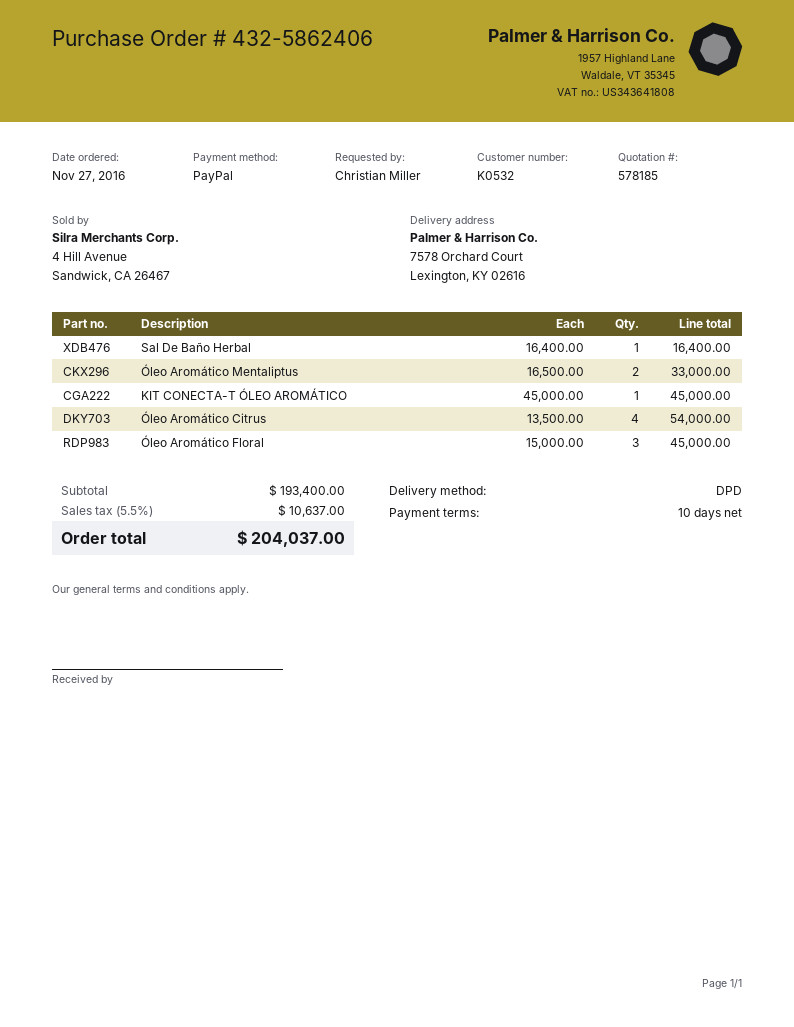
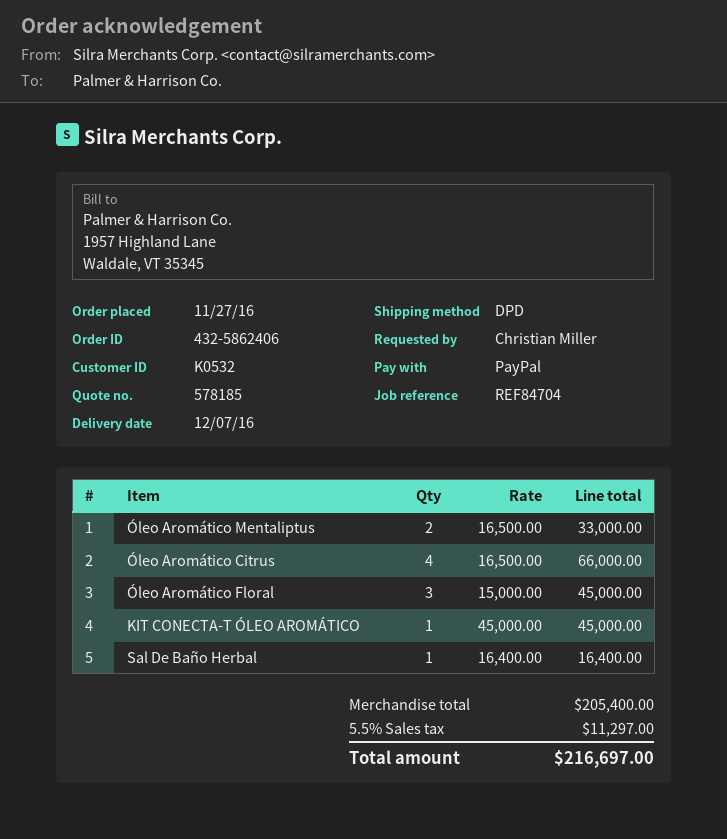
Óleo Aromático Citrus: 4 x 13500.00 = 54000.00 -> 4 x 16500.00 = 66000.00
subtotal: 193400.00 -> 205400.00
tax: 5.5% = 10637.00 -> 5.5% = 11297.00
total: 204037.00 -> 216697.00

